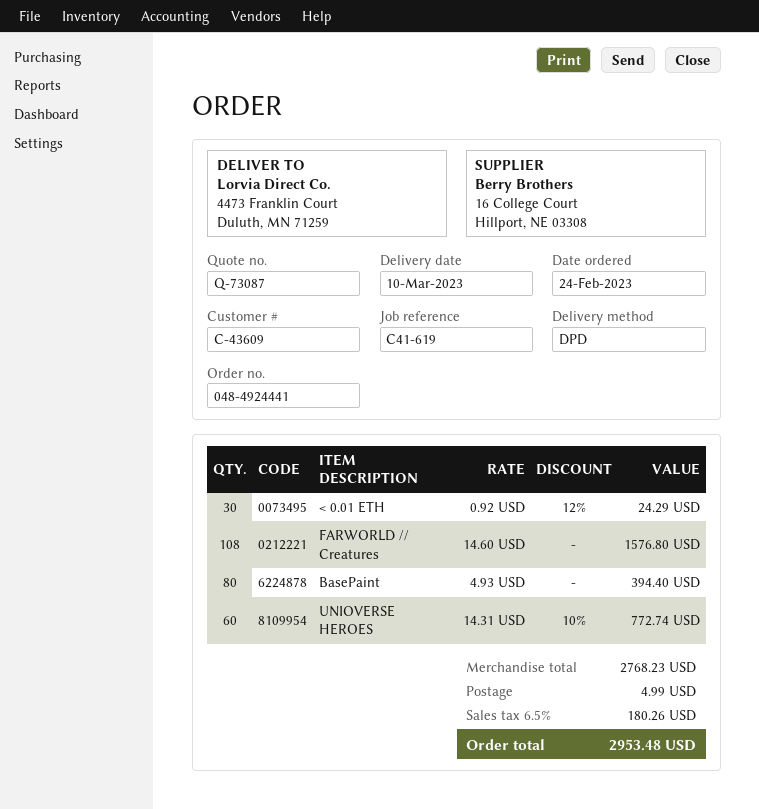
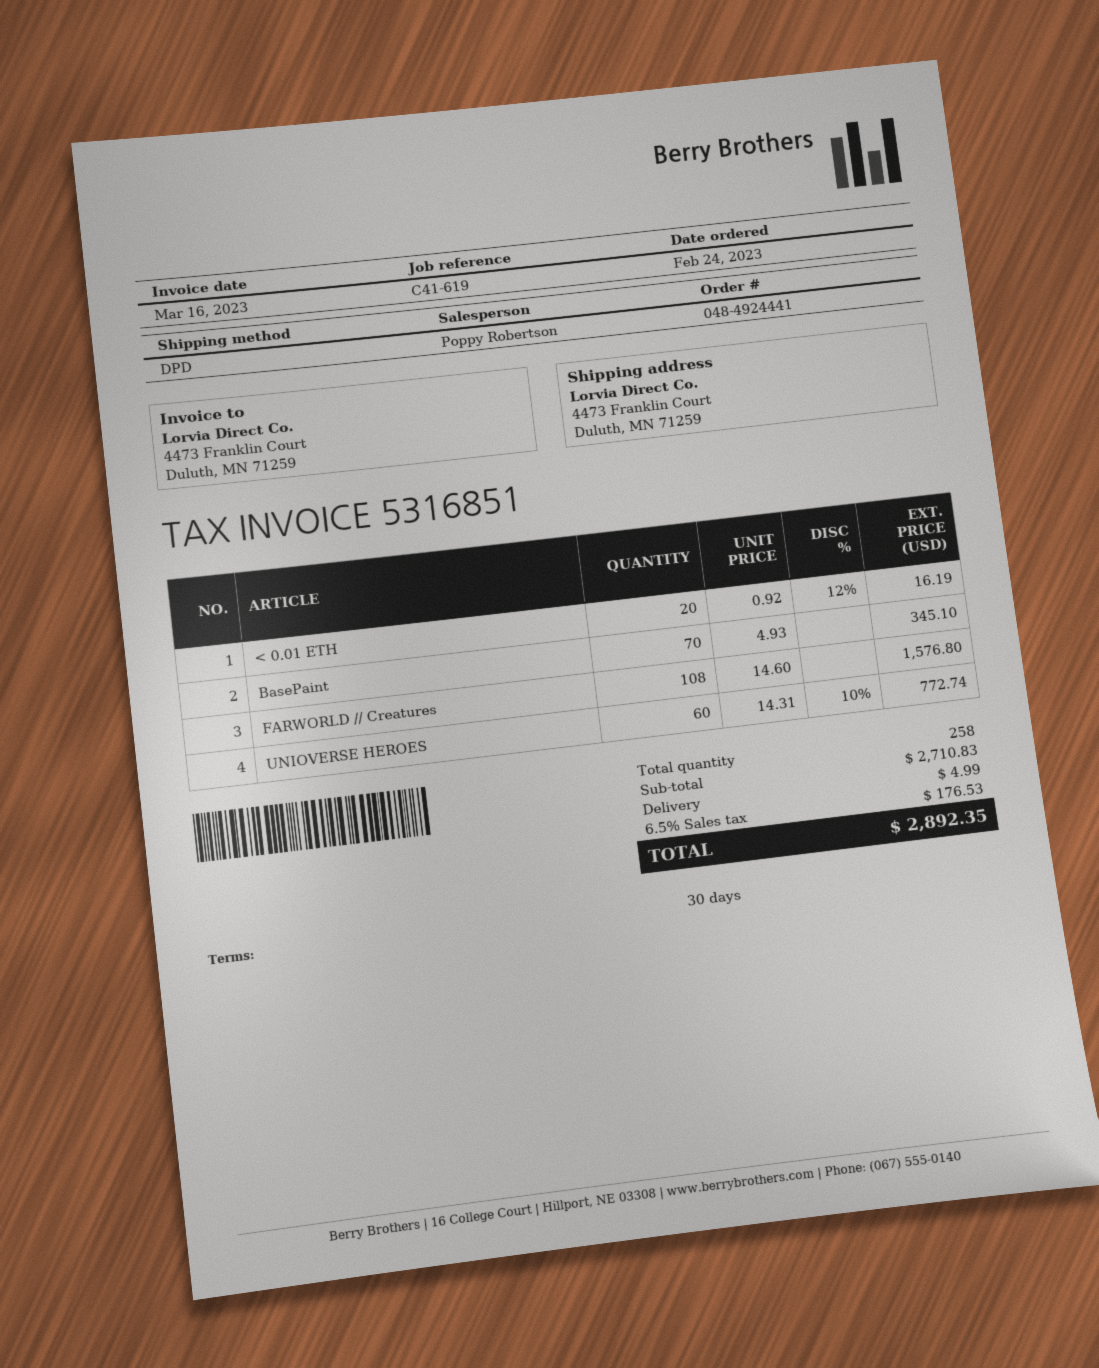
< 0.01 ETH: 30 x 0.92 - 12% = 24.29 -> 20 x 0.92 - 12% = 16.19
BasePaint: 80 x 4.93 = 394.40 -> 70 x 4.93 = 345.10
subtotal: 2768.23 -> 2710.83
tax: 6.5% = 180.26 -> 6.5% = 176.53
total: 2953.48 -> 2892.35

